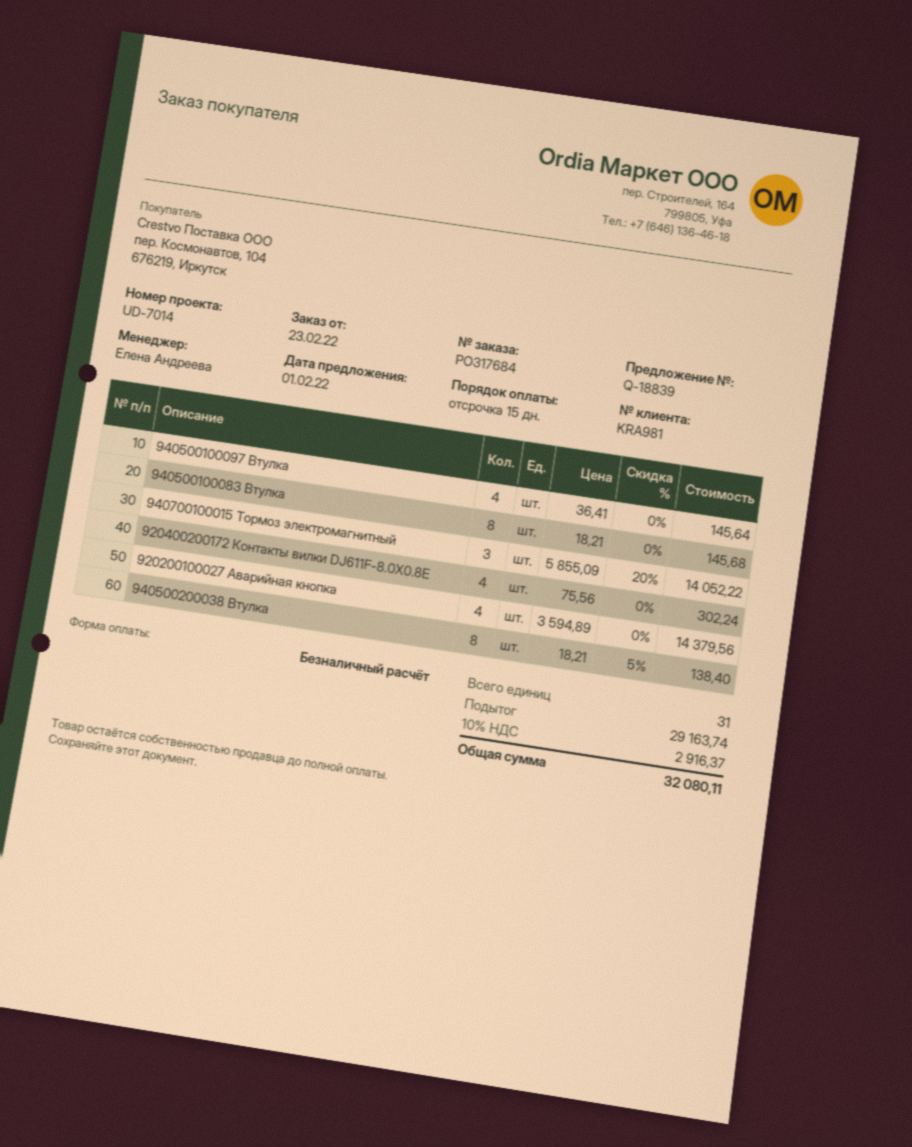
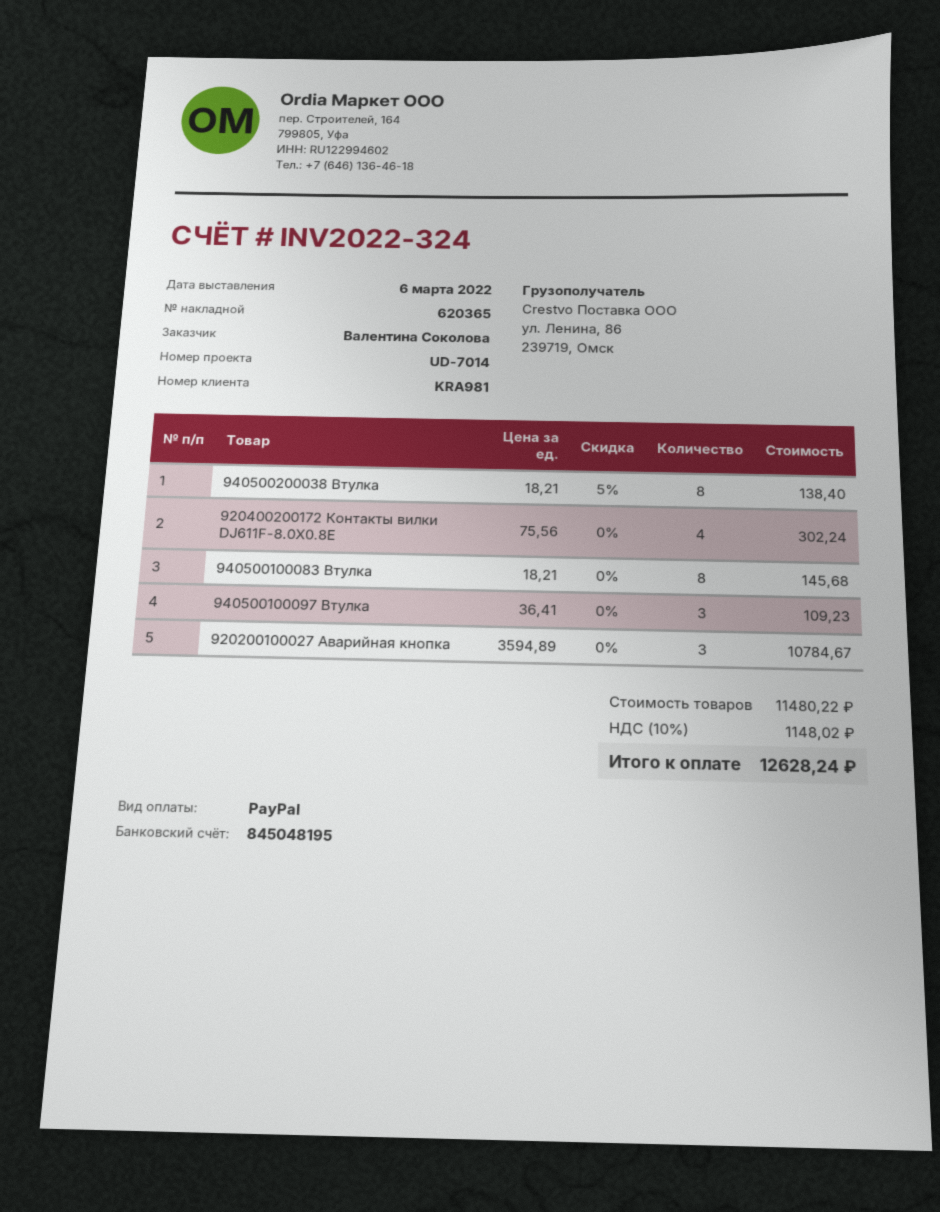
payment method: bank transfer -> PayPal
940500100097 Втулка: 4 x 36.41 = 145.64 -> 3 x 36.41 = 109.23
940700100015 Тормоз электромагнитный: 3 x 5855.09 - 20% = 14052.22 -> none
920200100027 Аварийная кнопка: 4 x 3594.89 = 14379.56 -> 3 x 3594.89 = 10784.67
subtotal: 29163.74 -> 11480.22
tax: 10% = 2916.37 -> 10% = 1148.02
total: 32080.11 -> 12628.24

